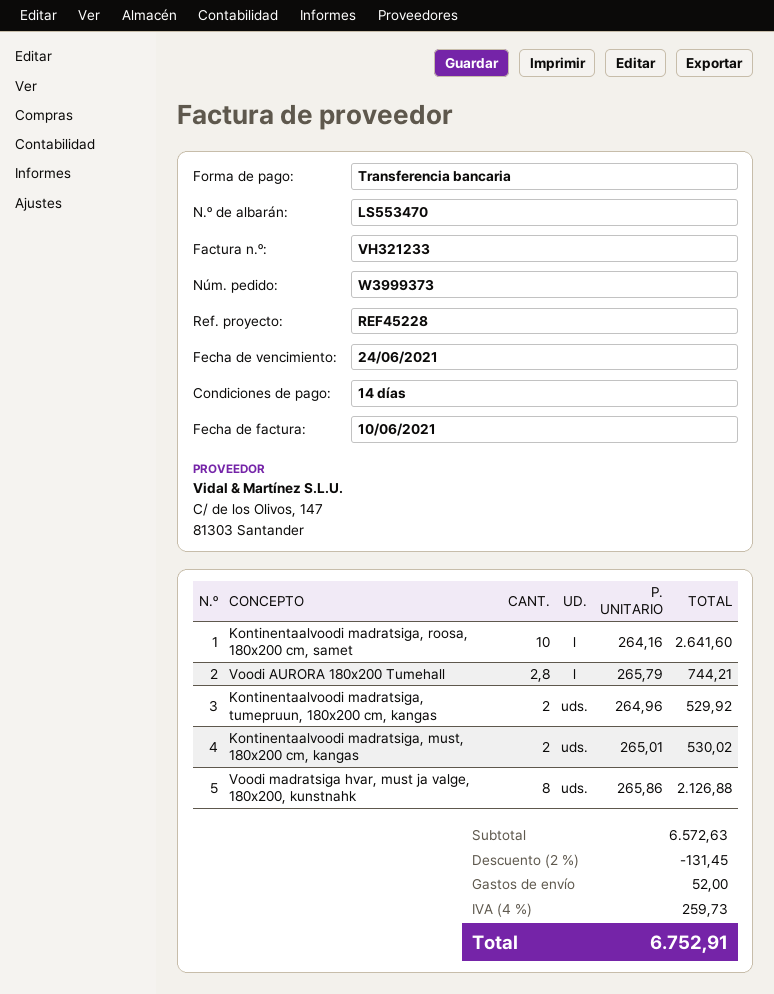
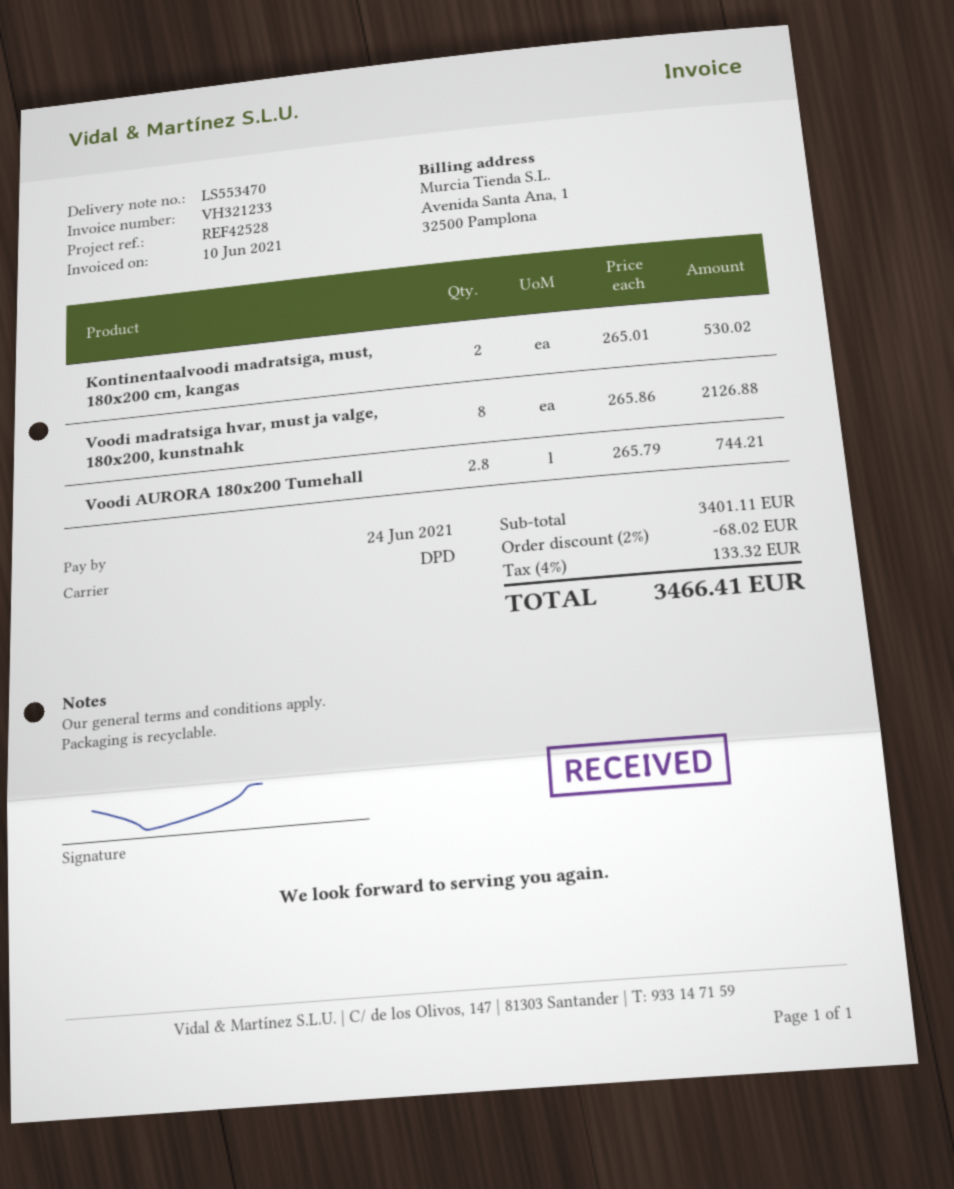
reference: REF45228 -> REF42528
Kontinentaalvoodi madratsiga, roosa, 180x200 cm, samet: 10 x 264.16 = 2641.60 -> none
Kontinentaalvoodi madratsiga, tumepruun, 180x200 cm, kangas: 2 x 264.96 = 529.92 -> none
subtotal: 6572.63 -> 3401.11
discount: 2% = 131.45 -> 2% = 68.02
shipping: 52.00 -> none
tax: 4% = 259.73 -> 4% = 133.32
total: 6752.91 -> 3466.41

